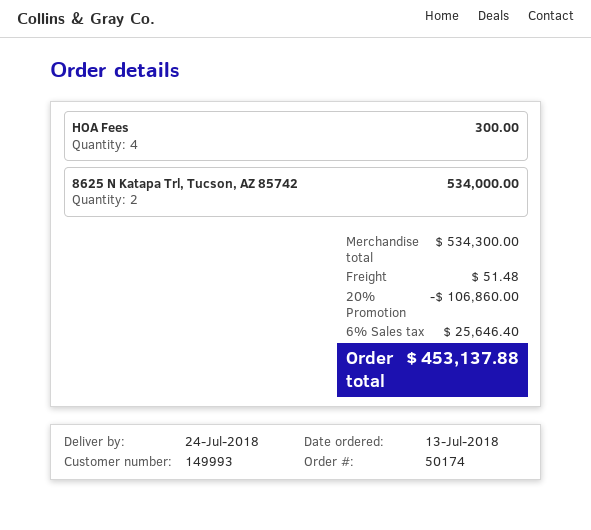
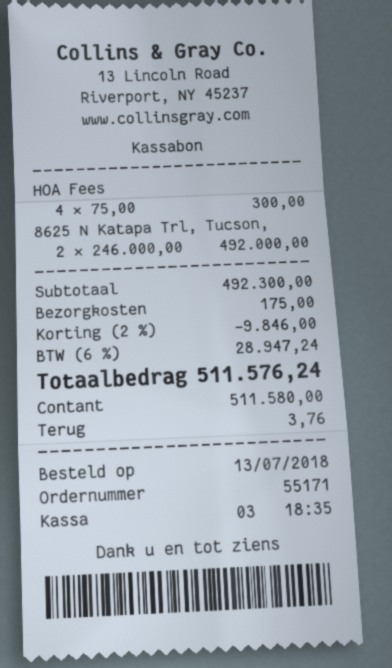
order number: 50174 -> 55171
8625 N Katapa Trl, Tucson, AZ 85742: 2 for 534000.00 -> 2 for 492000.00
subtotal: 534300.00 -> 492300.00
discount: 20% = 106860.00 -> 2% = 9846.00
shipping: 51.48 -> 175.00
tax: 6% = 25646.40 -> 6% = 28947.24
total: 453137.88 -> 511576.24

